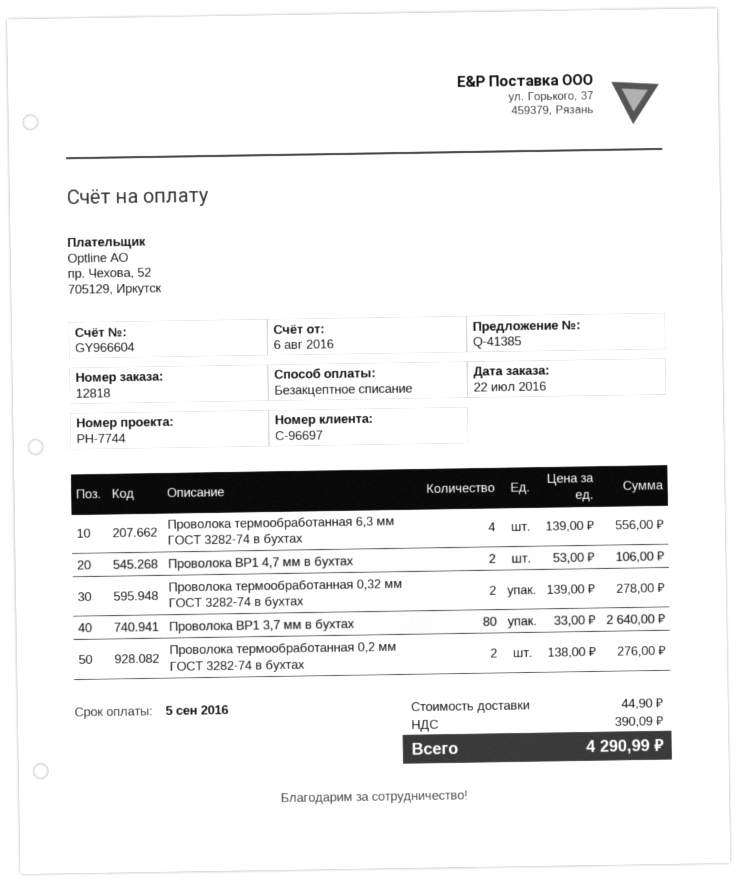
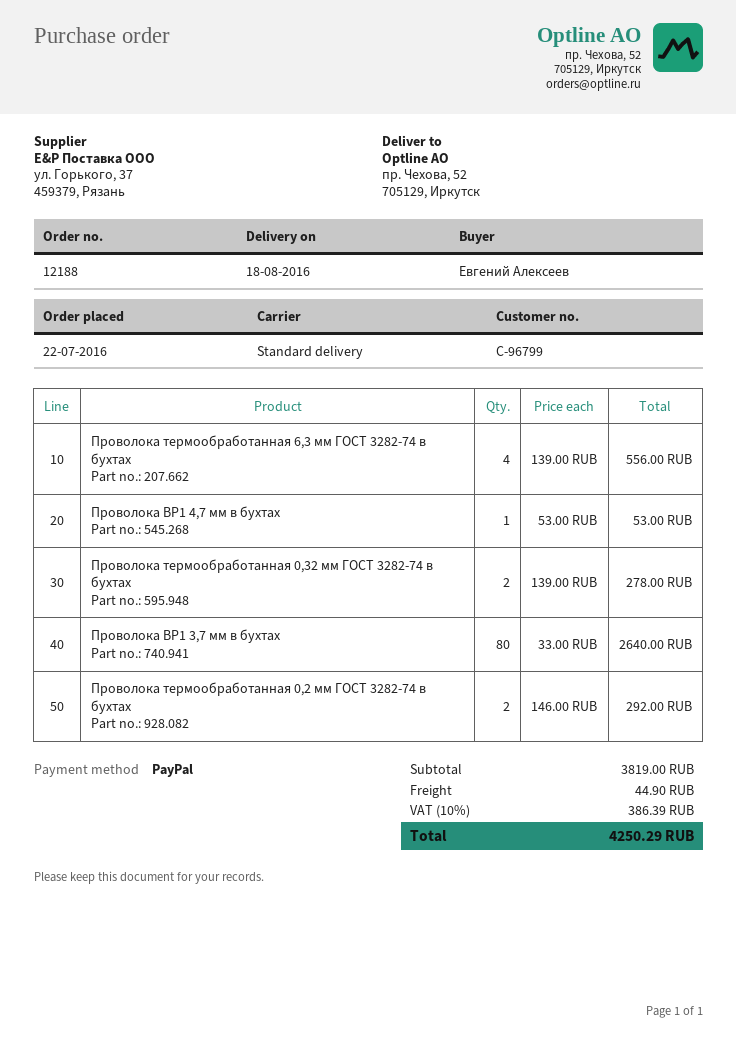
order number: 12818 -> 12188
customer number: C-96697 -> C-96799
payment method: direct debit -> PayPal
Проволока ВР1 4,7 мм в бухтах: 2 x 53.00 = 106.00 -> 1 x 53.00 = 53.00
Проволока термообработанная 0,2 мм ГОСТ 3282-74 в бухтах: 2 x 138.00 = 276.00 -> 2 x 146.00 = 292.00
tax: 390.09 -> 386.39
total: 4290.99 -> 4250.29

